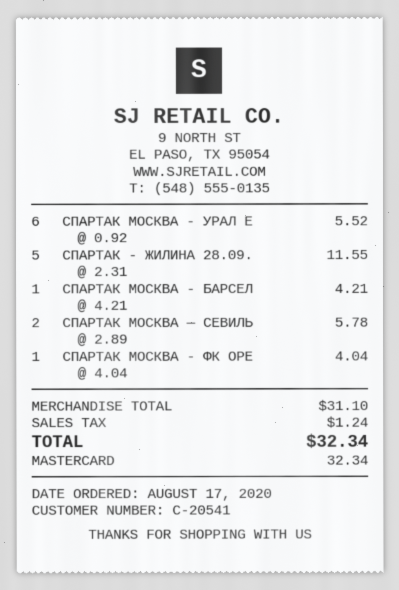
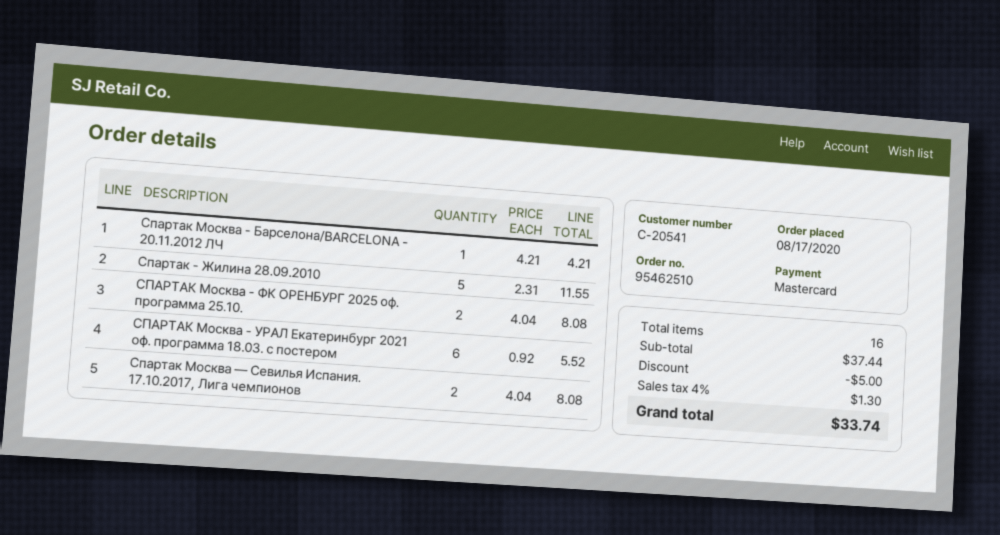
СПАРТАК МОСКВА — СЕВИЛЬ: 2 x 2.89 = 5.78 -> 2 x 4.04 = 8.08
СПАРТАК МОСКВА - ФК ОРЕ: 1 x 4.04 = 4.04 -> 2 x 4.04 = 8.08
subtotal: 31.10 -> 37.44
discount: none -> 5.00
tax: 1.24 -> 1.30
total: 32.34 -> 33.74

